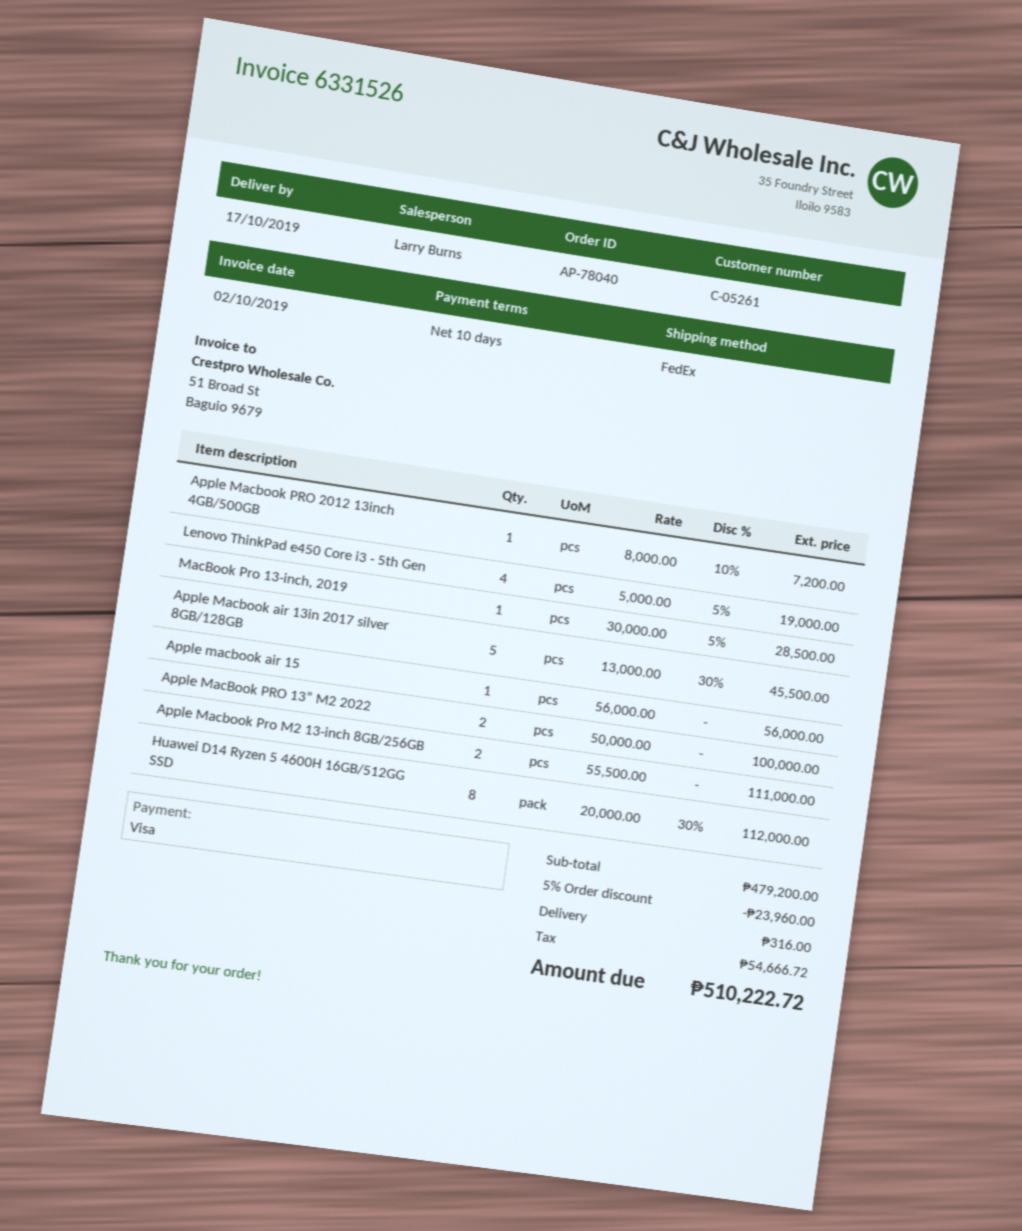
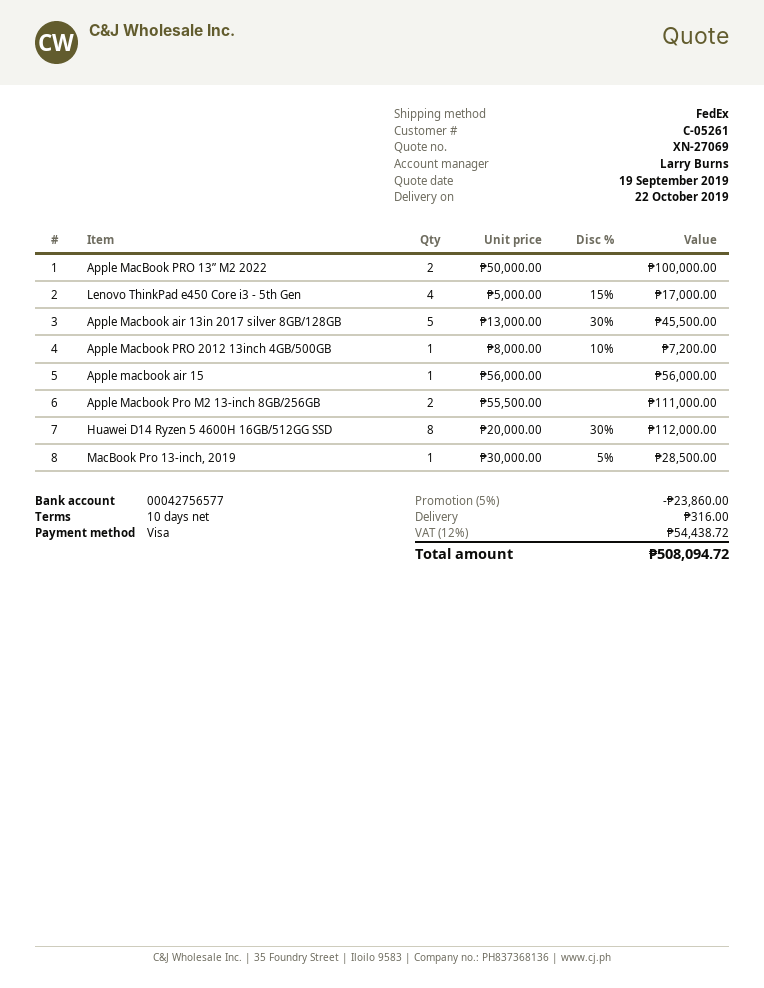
delivery date: 2019-10-17 -> 2019-10-22
Lenovo ThinkPad e450 Core i3 - 5th Gen: 4 x 5000.00 - 5% = 19000.00 -> 4 x 5000.00 - 15% = 17000.00
discount: 5% = 23960.00 -> 5% = 23860.00
tax: 54666.72 -> 54438.72
total: 510222.72 -> 508094.72

